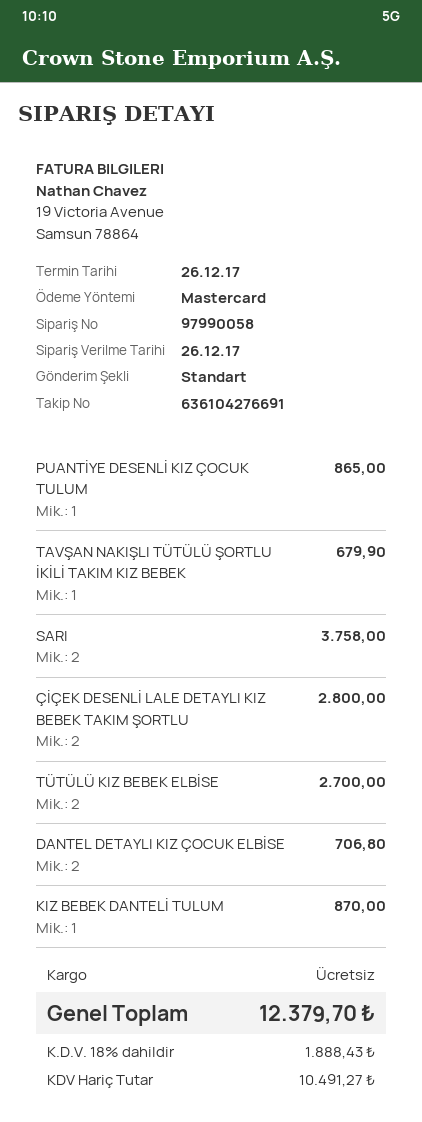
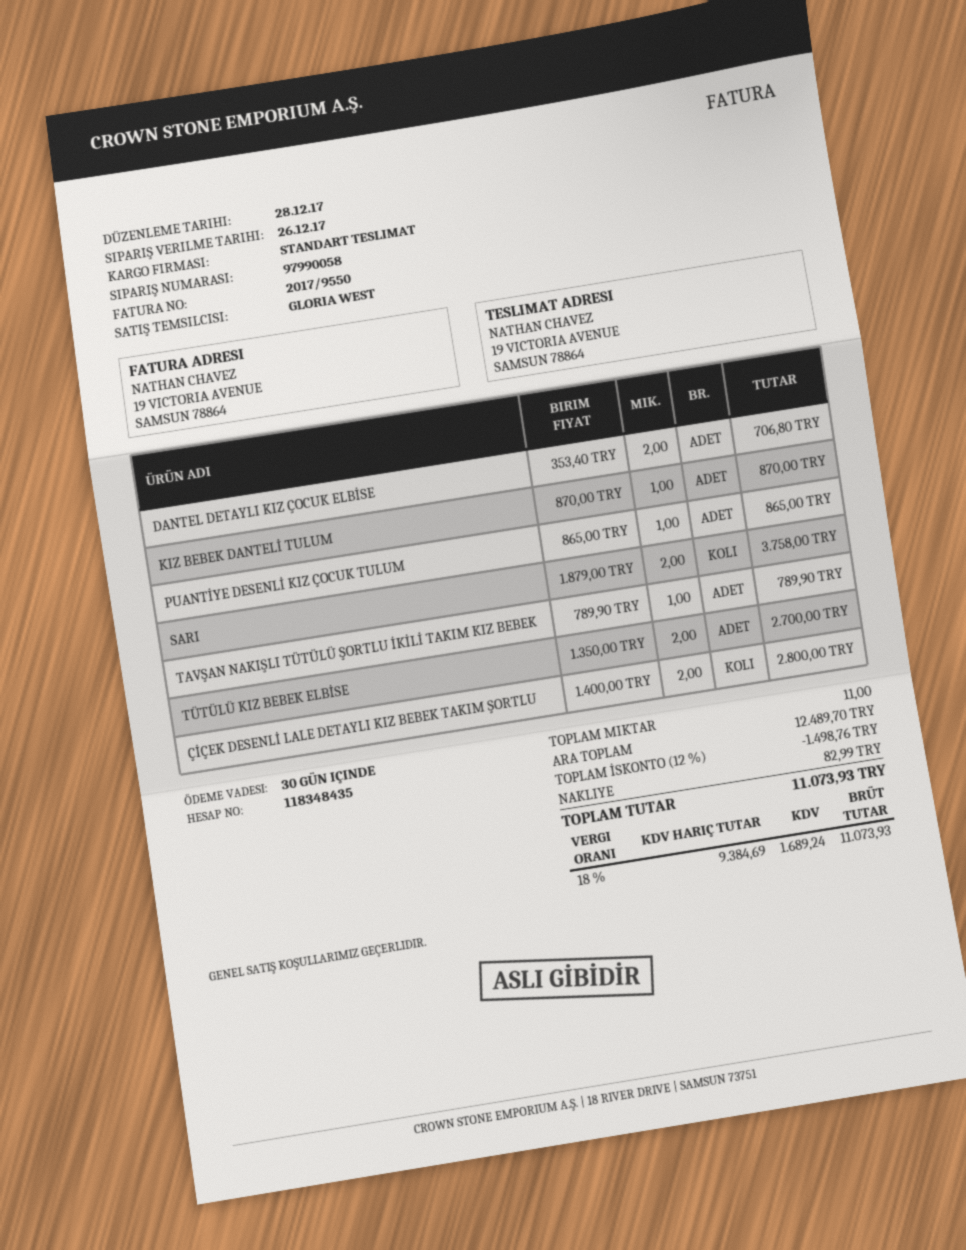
TAVŞAN NAKIŞLI TÜTÜLÜ ŞORTLU İKİLİ TAKIM KIZ BEBEK: 1 for 679.90 -> 1 for 789.90
discount: none -> 12% = 1498.76
shipping: 0.00 -> 82.99
net: 10491.27 -> 9384.69
tax: 18% = 1888.43 -> 18% = 1689.24
total: 12379.70 -> 11073.93

